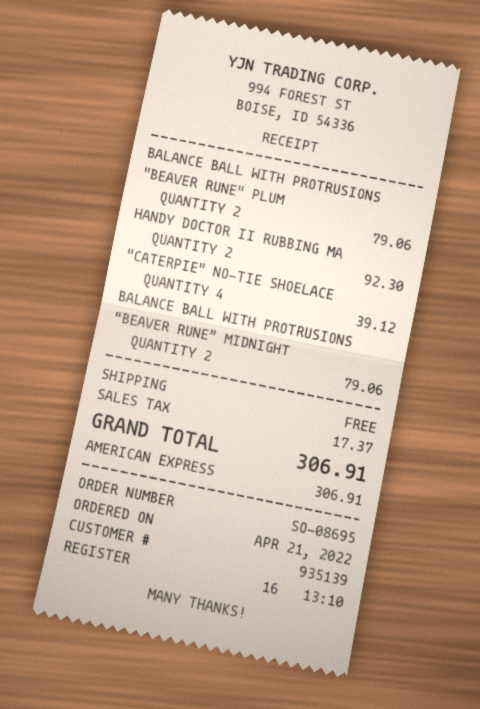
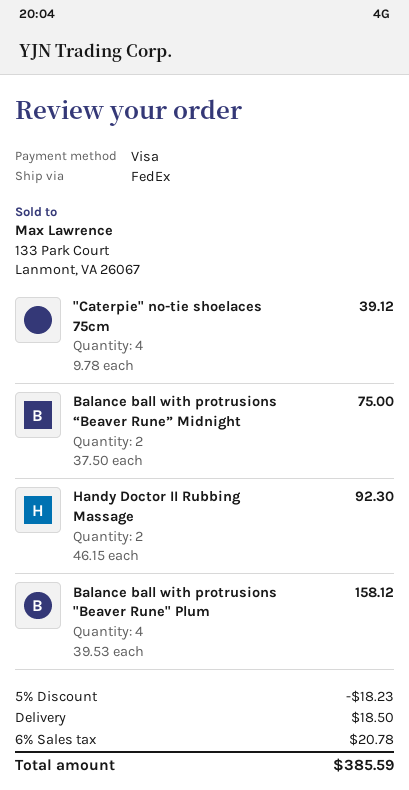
payment method: American Express -> Visa
BALANCE BALL WITH PROTRUSIONS "BEAVER RUNE" PLUM: 2 for 79.06 -> 4 for 158.12
BALANCE BALL WITH PROTRUSIONS “BEAVER RUNE” MIDNIGHT: 2 for 79.06 -> 2 for 75.00
discount: none -> 5% = 18.23
shipping: 0.00 -> 18.50
tax: 17.37 -> 20.78
total: 306.91 -> 385.59

